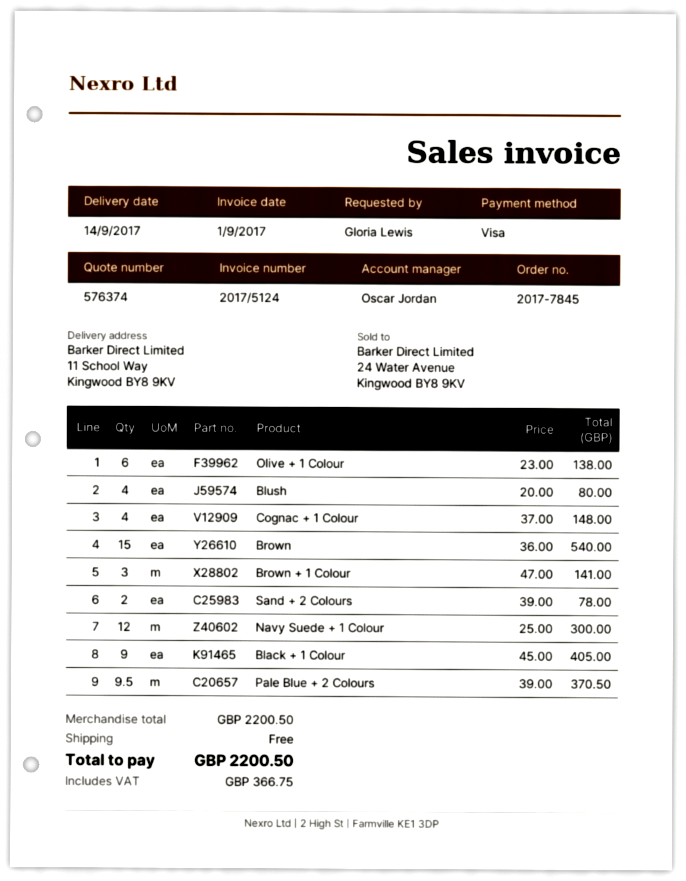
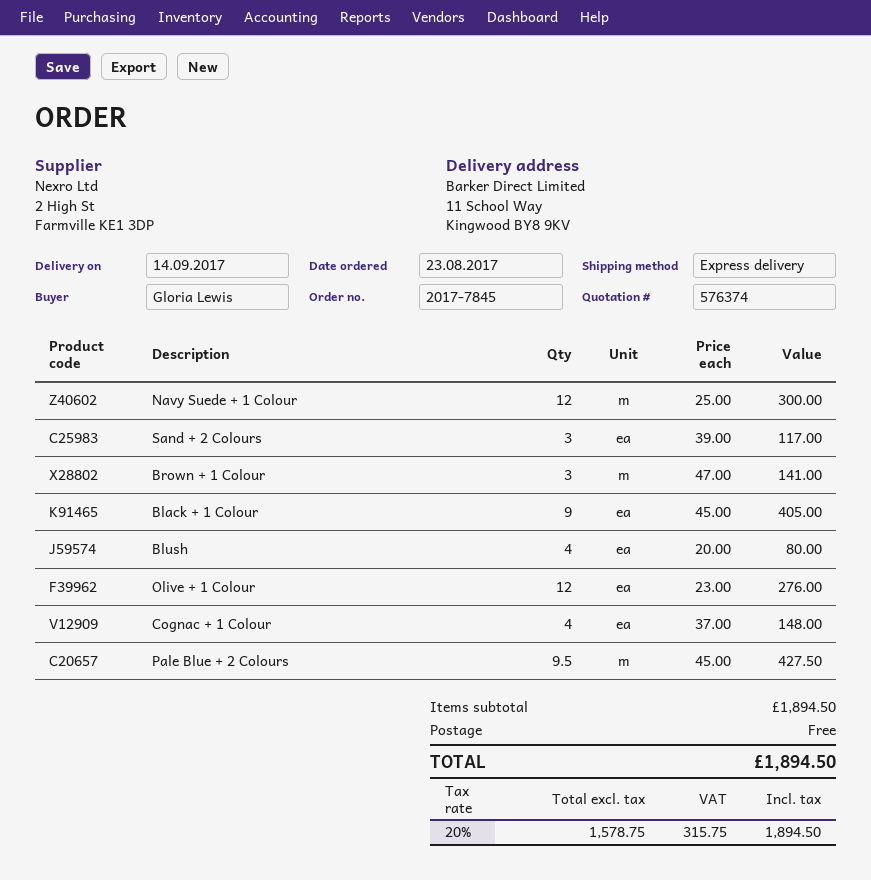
Olive + 1 Colour: 6 x 23.00 = 138.00 -> 12 x 23.00 = 276.00
Brown: 15 x 36.00 = 540.00 -> none
Sand + 2 Colours: 2 x 39.00 = 78.00 -> 3 x 39.00 = 117.00
Pale Blue + 2 Colours: 9.5 x 39.00 = 370.50 -> 9.5 x 45.00 = 427.50
subtotal: 2200.50 -> 1894.50
tax: 366.75 -> 315.75
total: 2200.50 -> 1894.50

